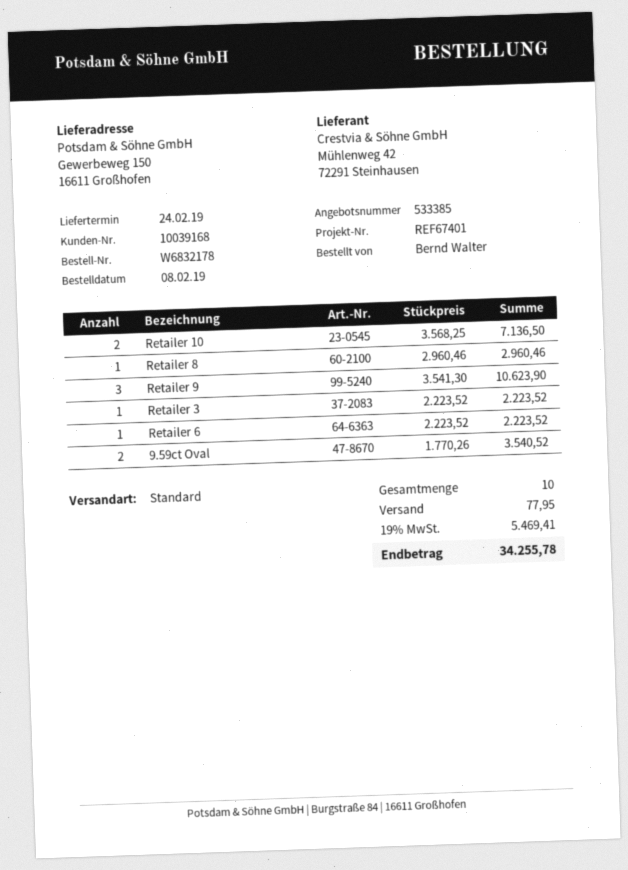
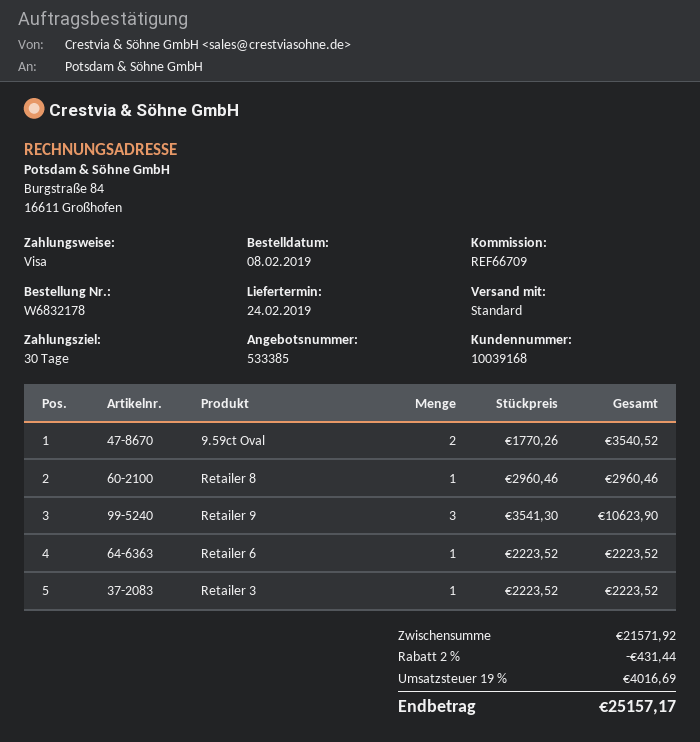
reference: REF67401 -> REF66709
Retailer 10: 2 x 3568.25 = 7136.50 -> none
discount: none -> 2% = 431.44
shipping: 77.95 -> none
tax: 19% = 5469.41 -> 19% = 4016.69
total: 34255.78 -> 25157.17

